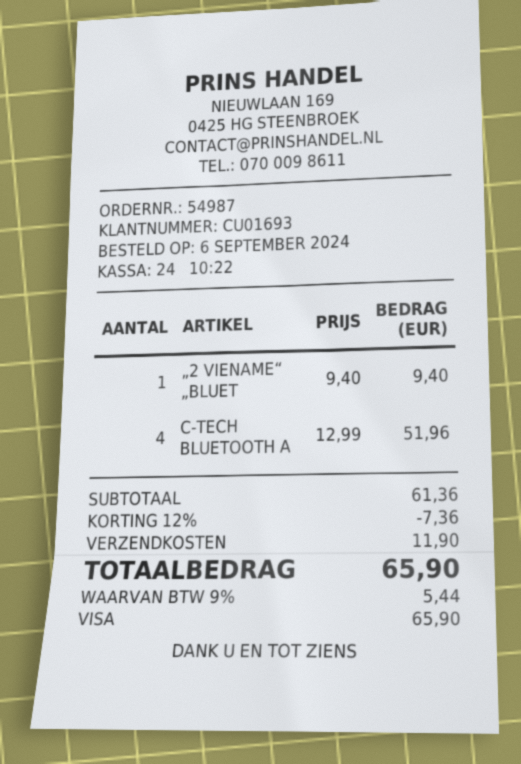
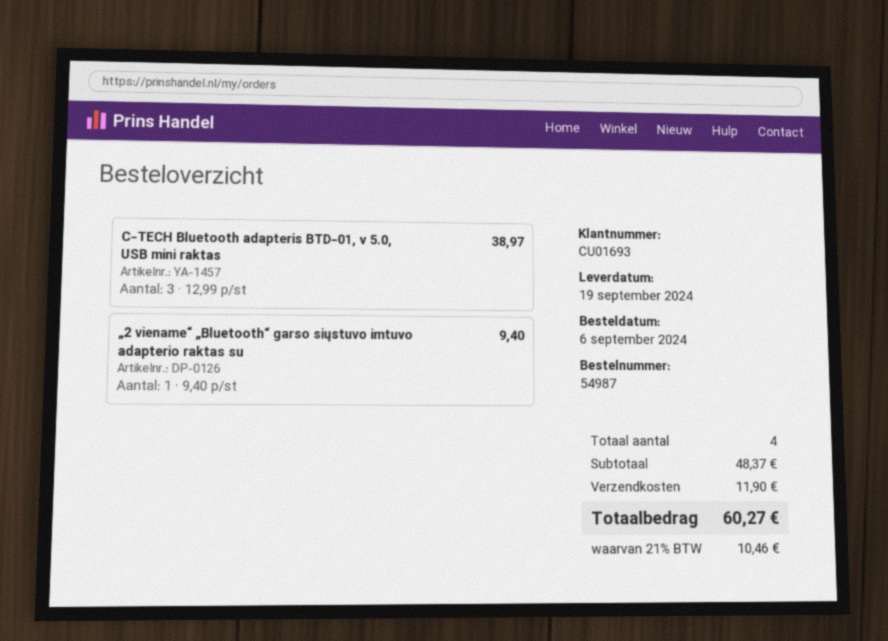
C-TECH BLUETOOTH A: 4 x 12.99 = 51.96 -> 3 x 12.99 = 38.97
subtotal: 61.36 -> 48.37
discount: 12% = 7.36 -> none
tax: 9% = 5.44 -> 21% = 10.46
total: 65.90 -> 60.27

